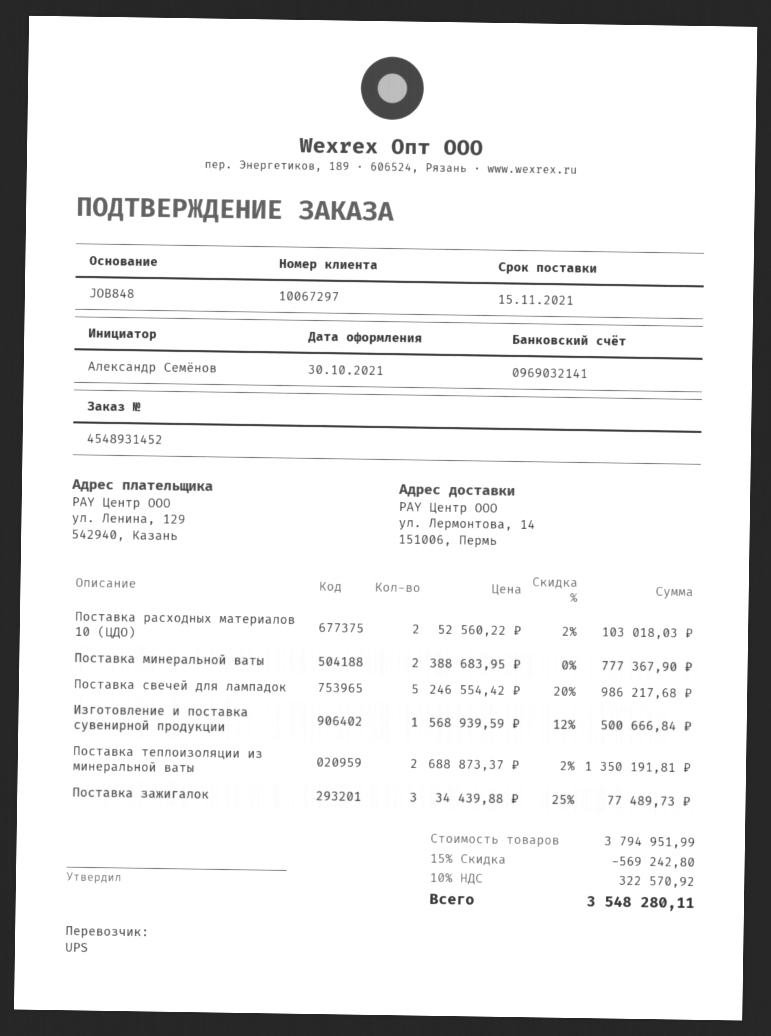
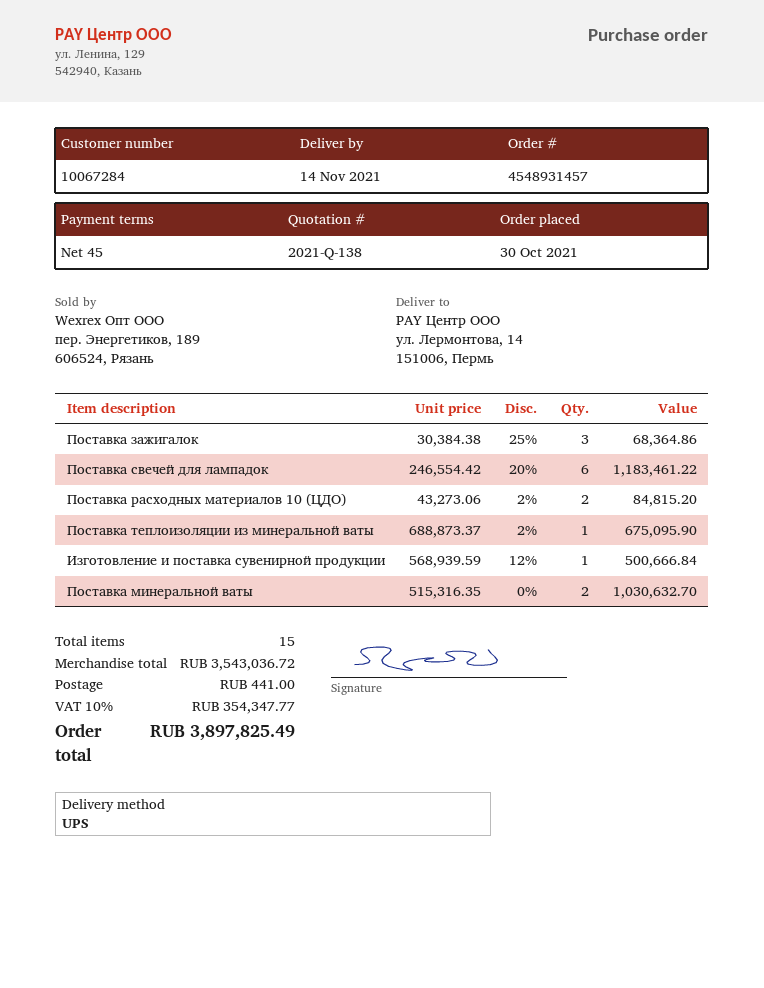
order number: 4548931452 -> 4548931457
delivery date: 2021-11-15 -> 2021-11-14
customer number: 10067297 -> 10067284
Поставка расходных материалов 10 (ЦДО): 2 x 52560.22 - 2% = 103018.03 -> 2 x 43273.06 - 2% = 84815.20
Поставка минеральной ваты: 2 x 388683.95 = 777367.90 -> 2 x 515316.35 = 1030632.70
Поставка свечей для лампадок: 5 x 246554.42 - 20% = 986217.68 -> 6 x 246554.42 - 20% = 1183461.22
Поставка теплоизоляции из минеральной ваты: 2 x 688873.37 - 2% = 1350191.81 -> 1 x 688873.37 - 2% = 675095.90
Поставка зажигалок: 3 x 34439.88 - 25% = 77489.73 -> 3 x 30384.38 - 25% = 68364.86
subtotal: 3794951.99 -> 3543036.72
discount: 15% = 569242.80 -> none
shipping: none -> 441.00
tax: 10% = 322570.92 -> 10% = 354347.77
total: 3548280.11 -> 3897825.49

